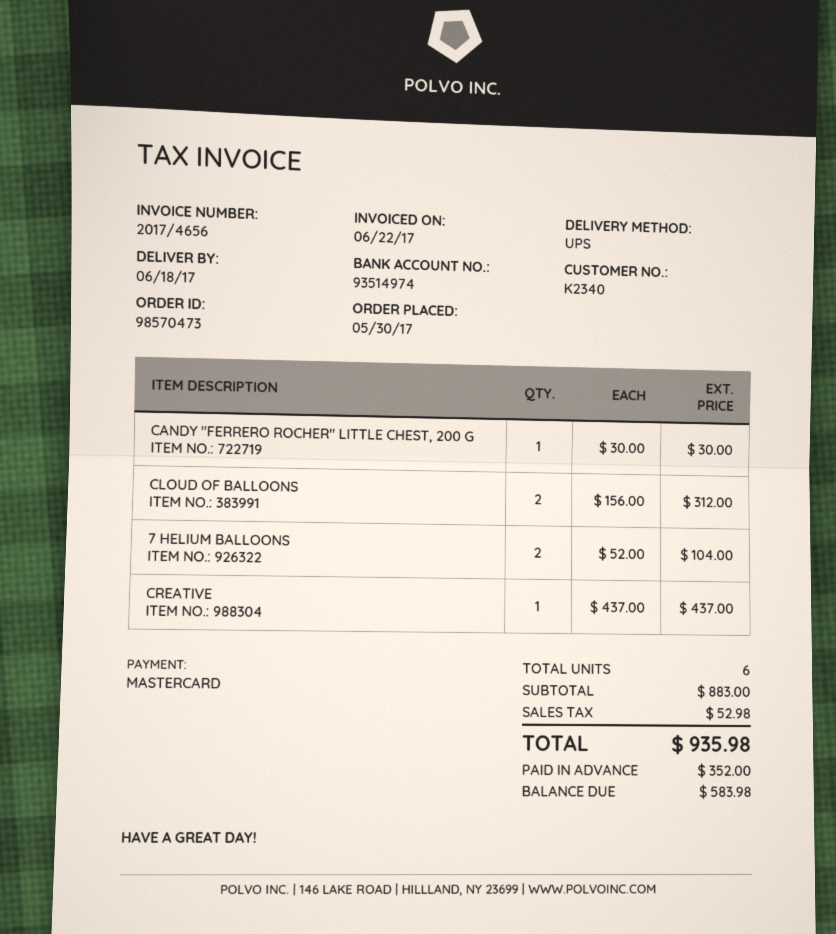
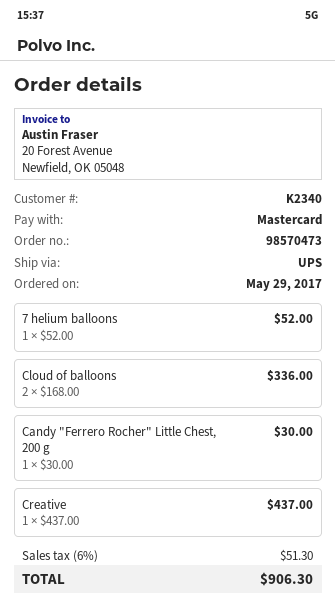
order date: 2017-05-30 -> 2017-05-29
CLOUD OF BALLOONS: 2 x 156.00 = 312.00 -> 2 x 168.00 = 336.00
7 HELIUM BALLOONS: 2 x 52.00 = 104.00 -> 1 x 52.00 = 52.00
tax: 52.98 -> 51.30
total: 935.98 -> 906.30

